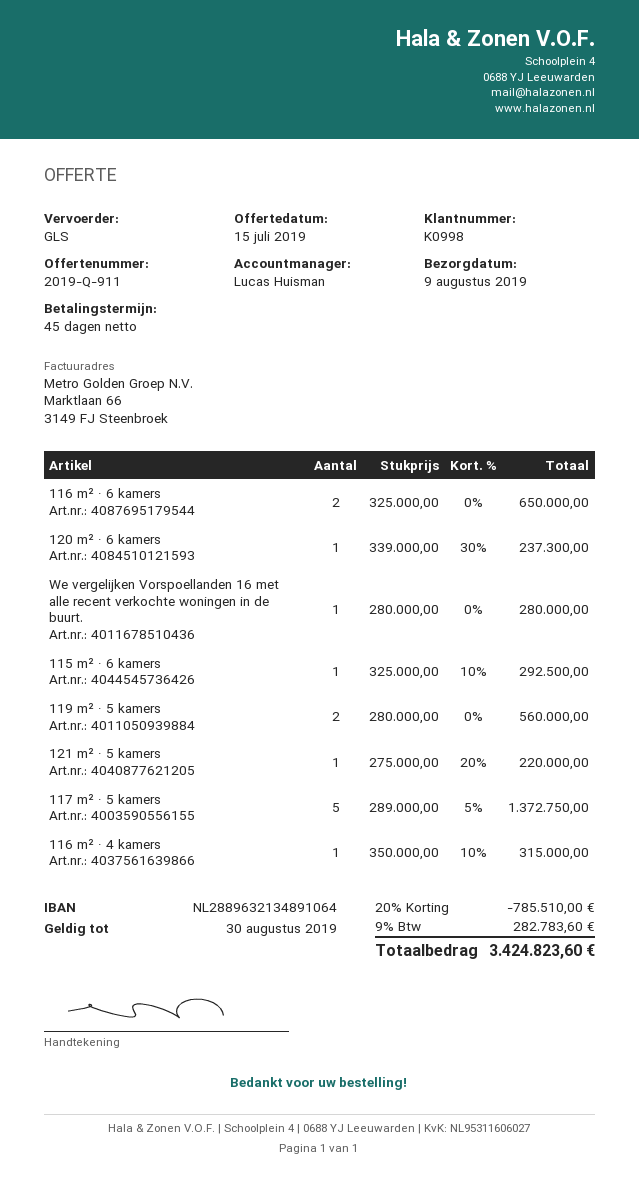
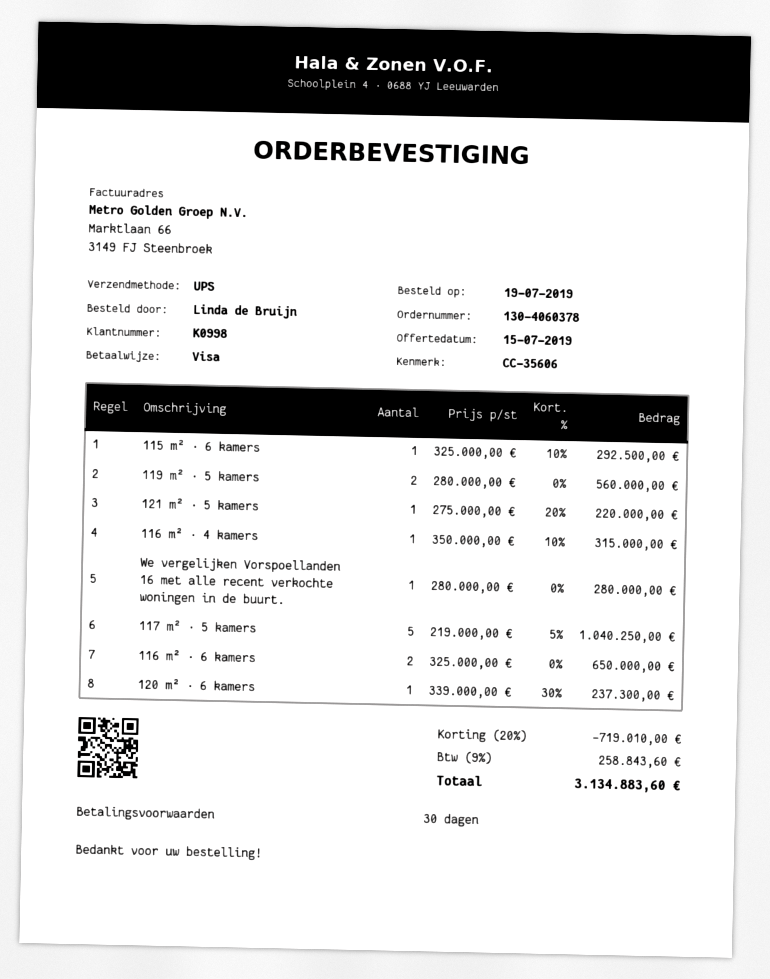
payment terms: 45 days -> 30 days
shipping method: GLS -> UPS
117 m² · 5 kamers: 5 x 289000.00 - 5% = 1372750.00 -> 5 x 219000.00 - 5% = 1040250.00
discount: 20% = 785510.00 -> 20% = 719010.00
tax: 9% = 282783.60 -> 9% = 258843.60
total: 3424823.60 -> 3134883.60

